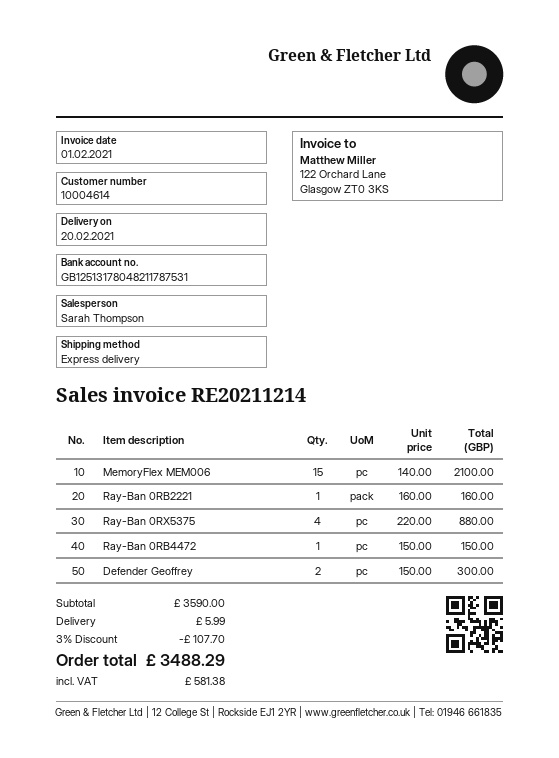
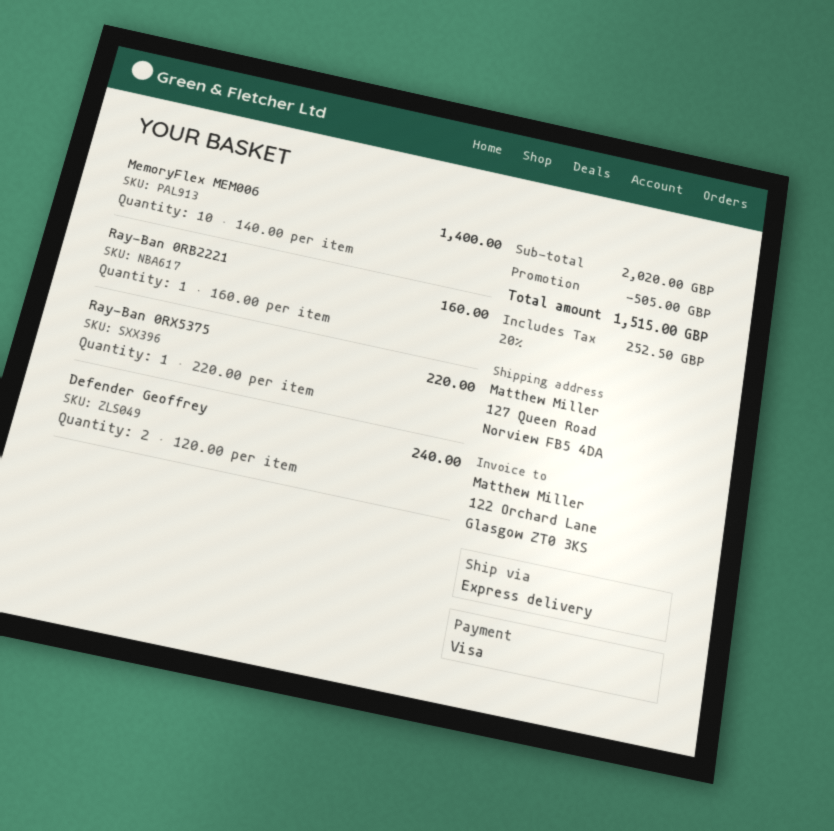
MemoryFlex MEM006: 15 x 140.00 = 2100.00 -> 10 x 140.00 = 1400.00
Ray-Ban 0RX5375: 4 x 220.00 = 880.00 -> 1 x 220.00 = 220.00
Ray-Ban 0RB4472: 1 x 150.00 = 150.00 -> none
Defender Geoffrey: 2 x 150.00 = 300.00 -> 2 x 120.00 = 240.00
subtotal: 3590.00 -> 2020.00
discount: 107.70 -> 505.00
shipping: 5.99 -> none
tax: 581.38 -> 252.50
total: 3488.29 -> 1515.00

